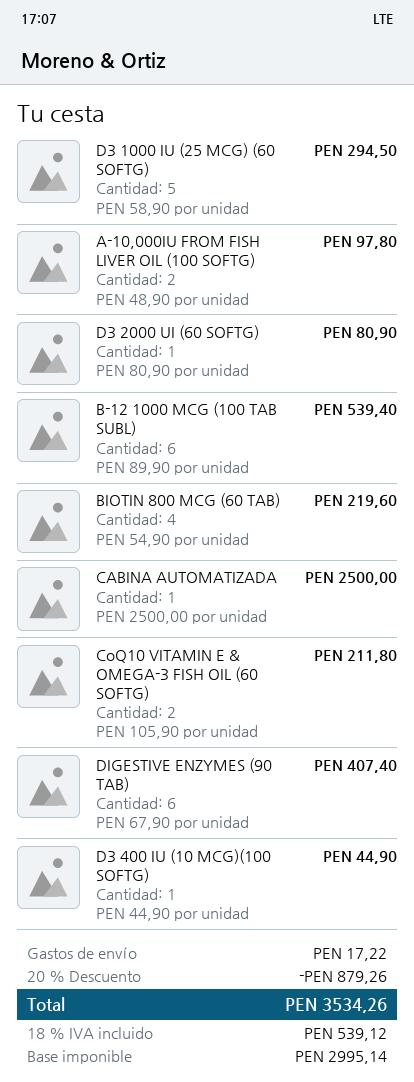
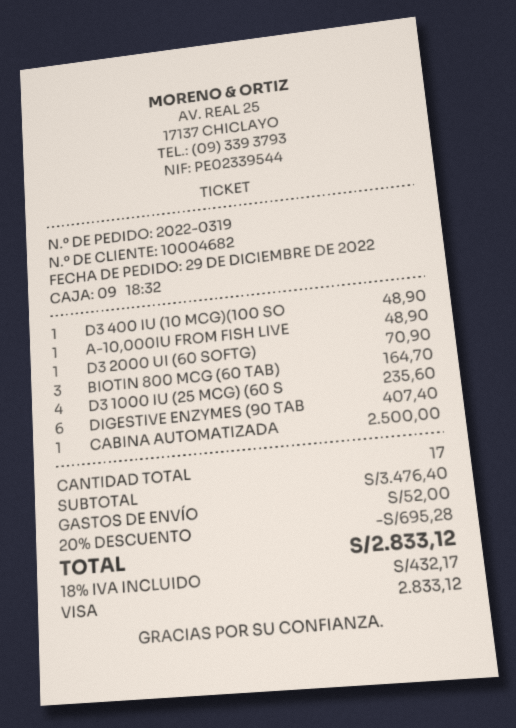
D3 1000 IU (25 MCG) (60 SOFTG): 5 for 294.50 -> 4 for 235.60
A-10,000IU FROM FISH LIVER OIL (100 SOFTG): 2 for 97.80 -> 1 for 48.90
D3 2000 UI (60 SOFTG): 1 for 80.90 -> 1 for 70.90
B-12 1000 MCG (100 TAB SUBL): 6 for 539.40 -> none
BIOTIN 800 MCG (60 TAB): 4 for 219.60 -> 3 for 164.70
CoQ10 VITAMIN E & OMEGA-3 FISH OIL (60 SOFTG): 2 for 211.80 -> none
D3 400 IU (10 MCG)(100 SOFTG): 1 for 44.90 -> 1 for 48.90
discount: 20% = 879.26 -> 20% = 695.28
shipping: 17.22 -> 52.00
tax: 18% = 539.12 -> 18% = 432.17
total: 3534.26 -> 2833.12

